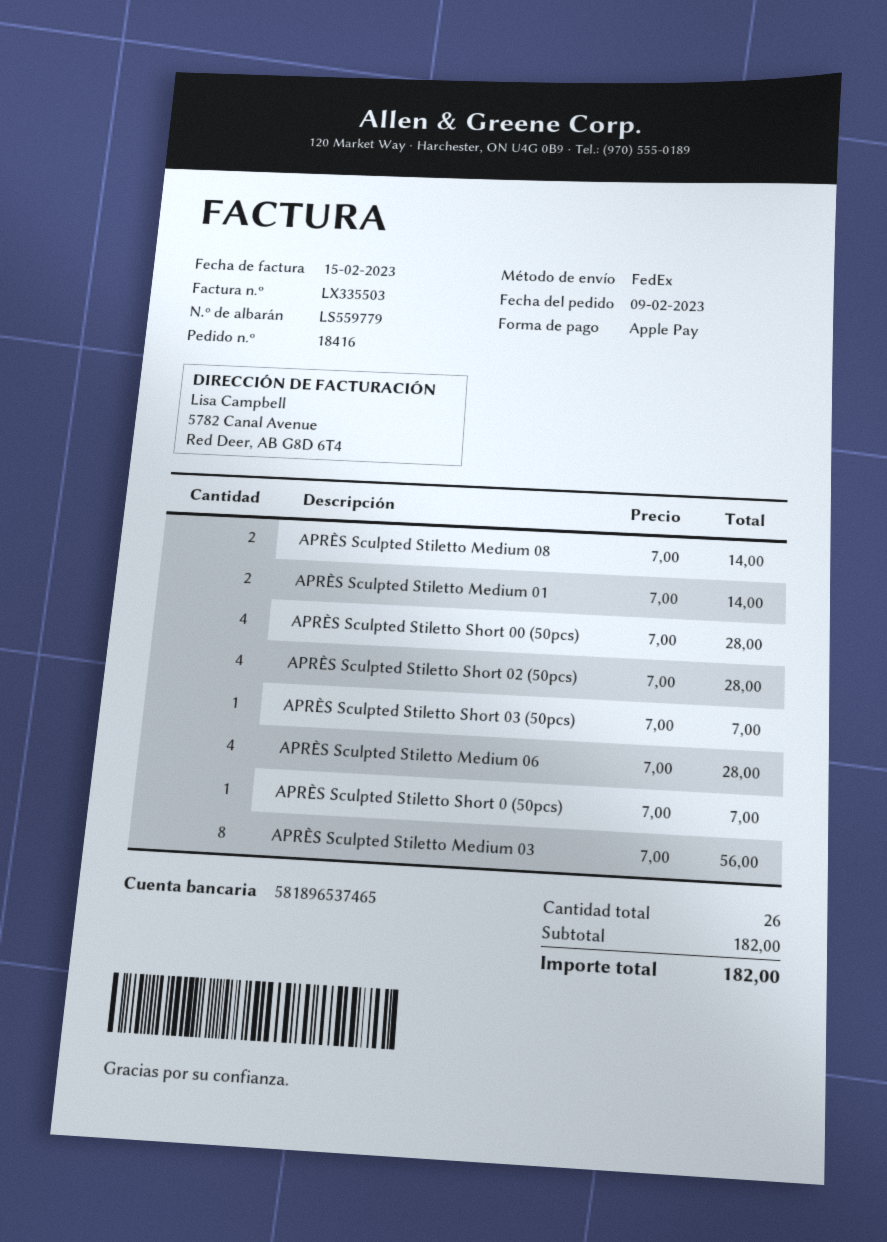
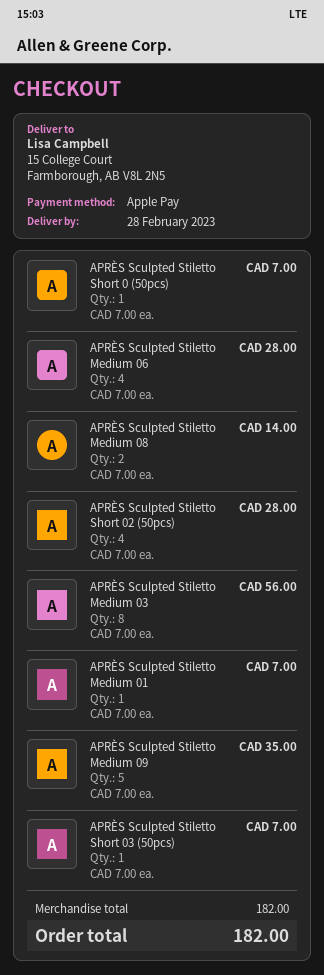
APRÈS Sculpted Stiletto Medium 01: 2 x 7.00 = 14.00 -> 1 x 7.00 = 7.00
APRÈS Sculpted Stiletto Short 00 (50pcs): 4 x 7.00 = 28.00 -> none
APRÈS Sculpted Stiletto Medium 09: none -> 5 x 7.00 = 35.00

